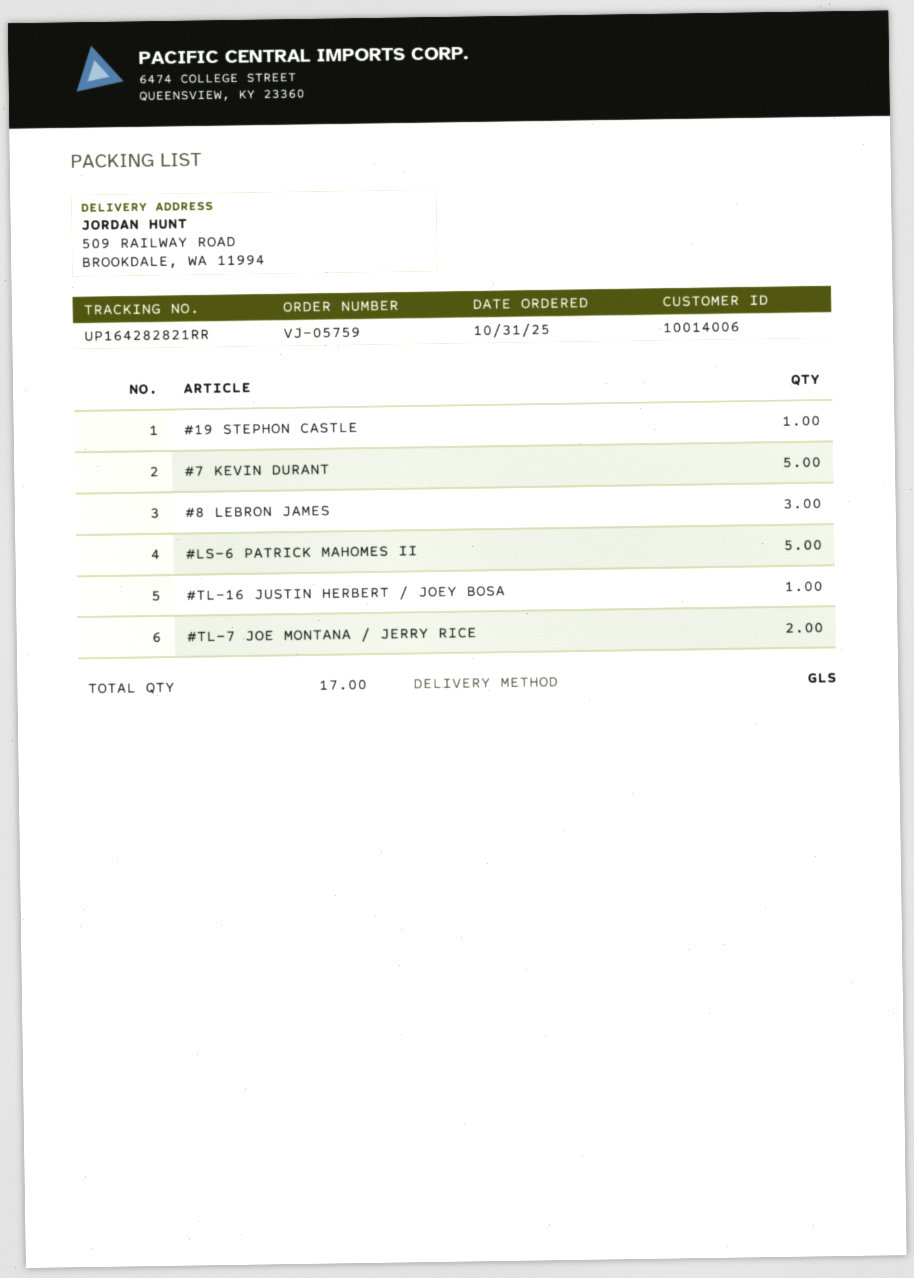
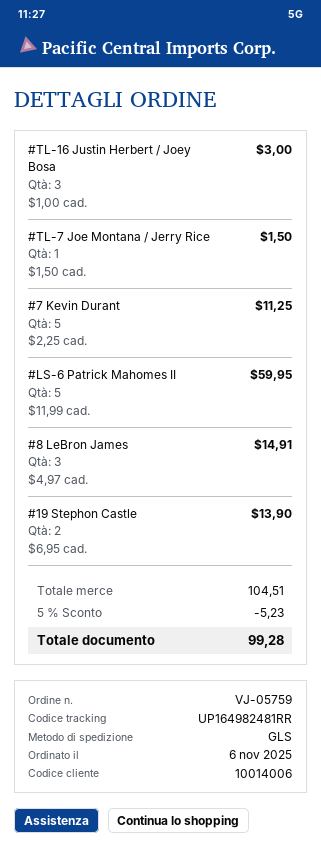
order date: 2025-10-31 -> 2025-11-06
tracking number: UP164282821RR -> UP164982481RR
#19 STEPHON CASTLE: 1 -> 2
#TL-16 JUSTIN HERBERT / JOEY BOSA: 1 -> 3
#TL-7 JOE MONTANA / JERRY RICE: 2 -> 1

